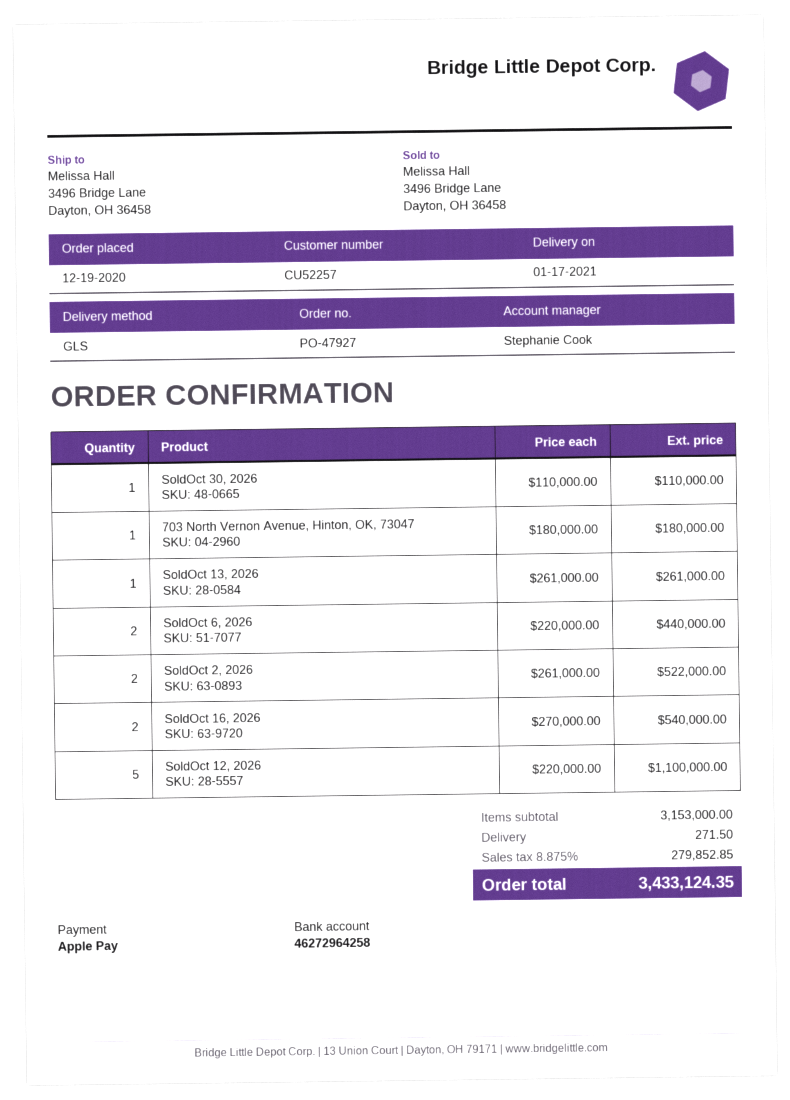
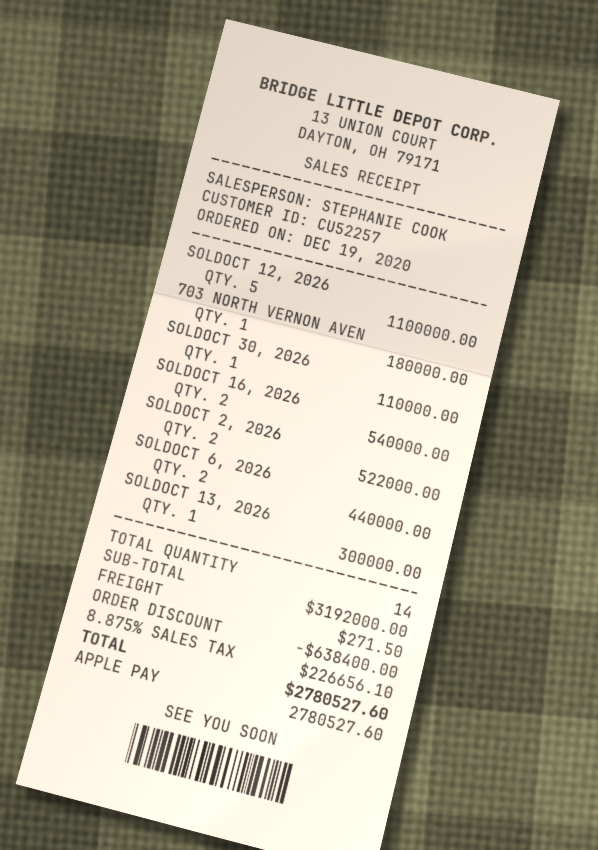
SoldOct 13, 2026: 1 for 261000.00 -> 1 for 300000.00
subtotal: 3153000.00 -> 3192000.00
discount: none -> 638400.00
tax: 8.875% = 279852.85 -> 8.875% = 226656.10
total: 3433124.35 -> 2780527.60

